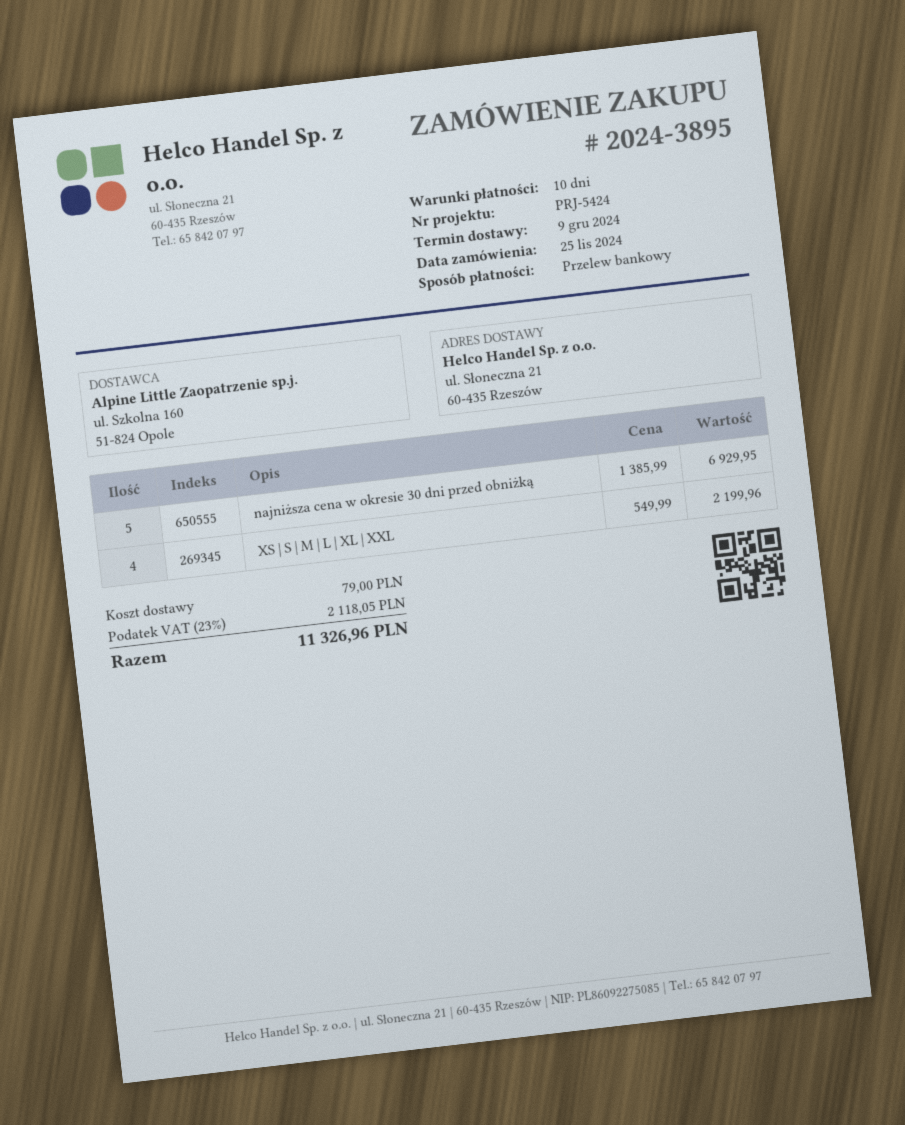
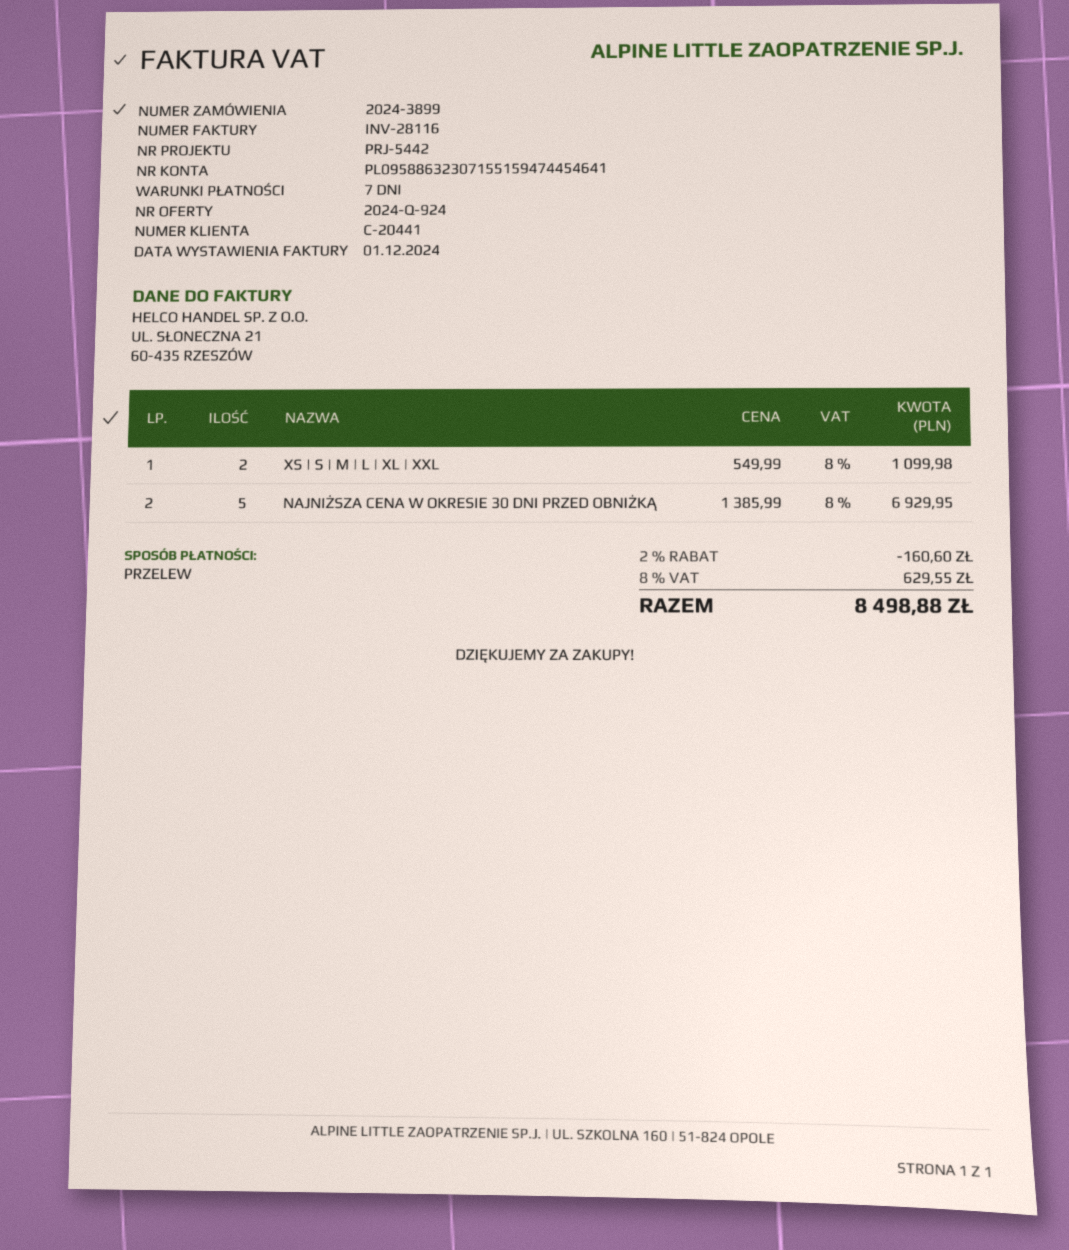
order number: 2024-3895 -> 2024-3899
payment terms: 10 days -> 7 days
reference: PRJ-5424 -> PRJ-5442
XS | S | M | L | XL | XXL: 4 x 549.99 = 2199.96 -> 2 x 549.99 = 1099.98
discount: none -> 2% = 160.60
shipping: 79.00 -> none
tax: 23% = 2118.05 -> 8% = 629.55
total: 11326.96 -> 8498.88

